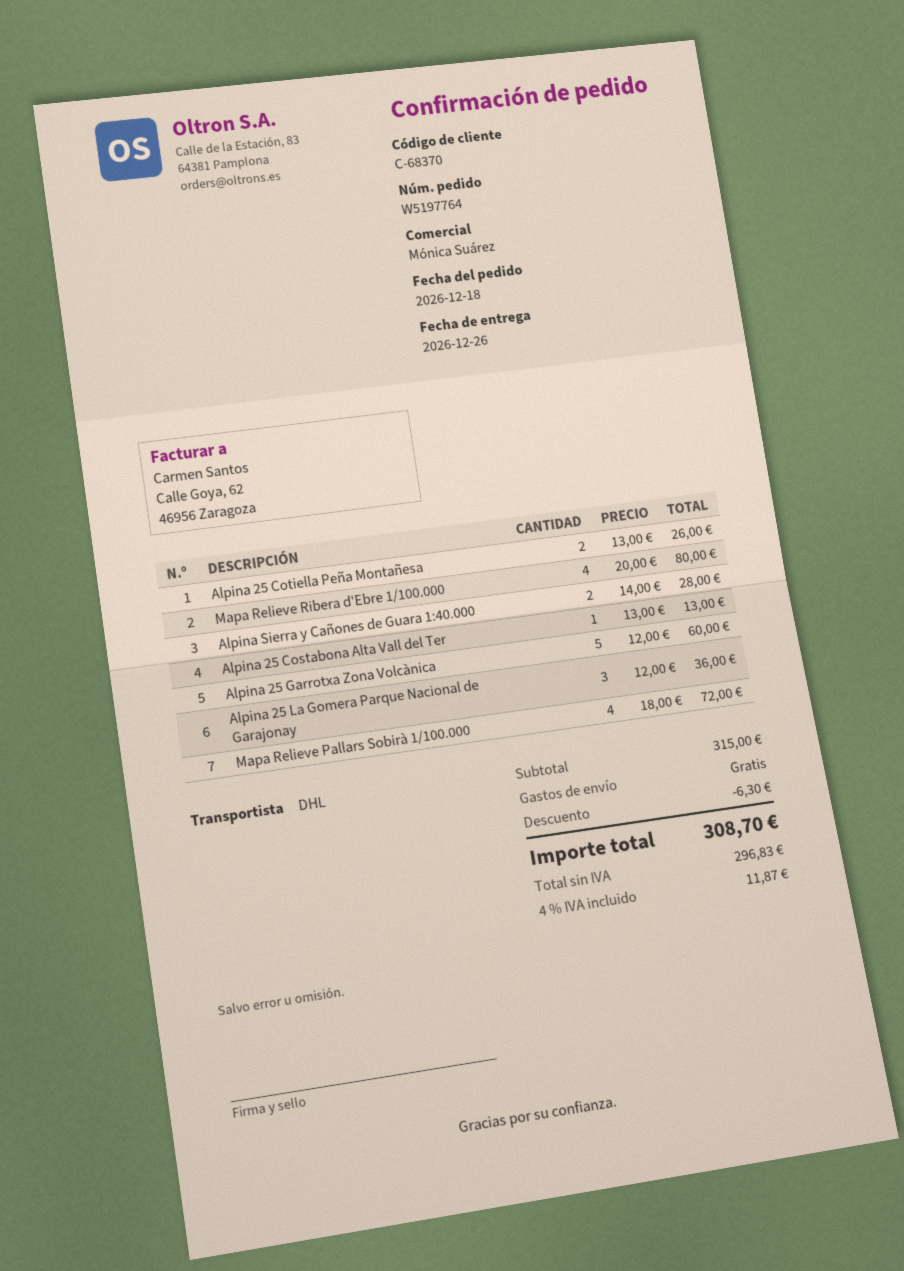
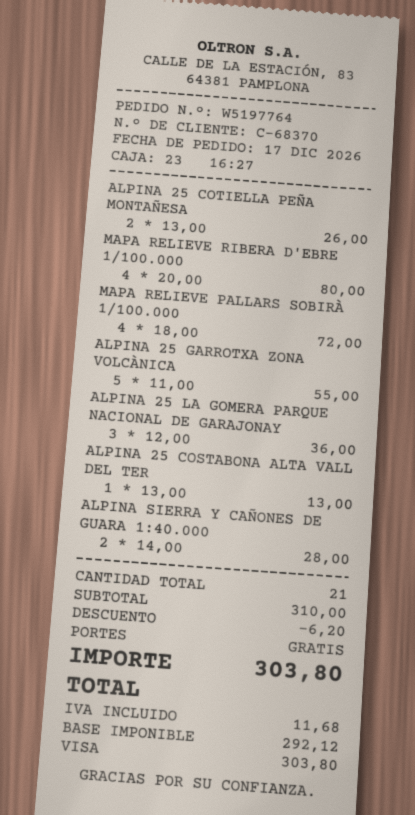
order date: 2026-12-18 -> 2026-12-17
Alpina 25 Garrotxa Zona Volcànica: 5 x 12.00 = 60.00 -> 5 x 11.00 = 55.00
subtotal: 315.00 -> 310.00
discount: 6.30 -> 6.20
net: 296.83 -> 292.12
tax: 11.87 -> 11.68
total: 308.70 -> 303.80

